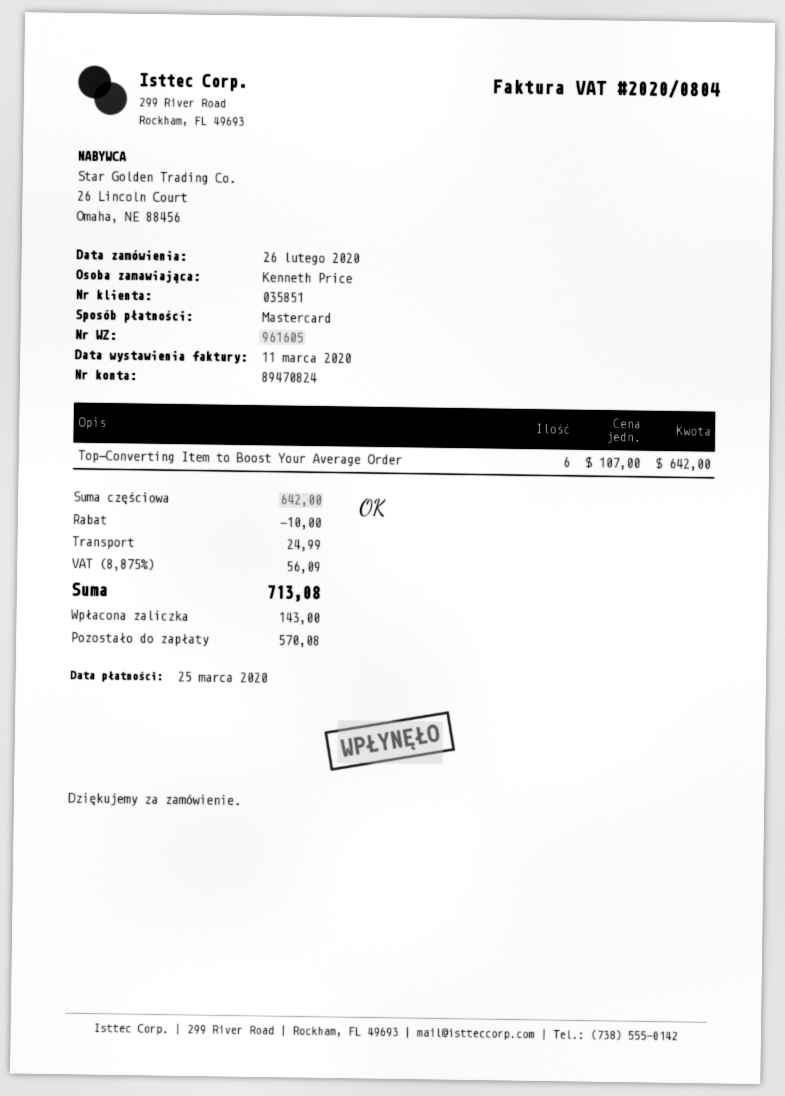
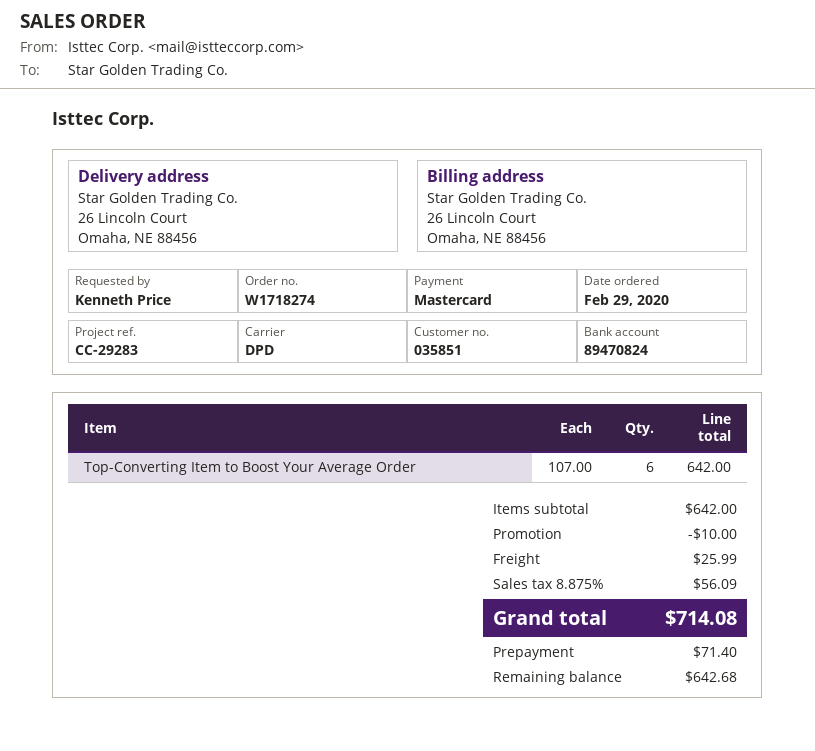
order date: 2020-02-26 -> 2020-02-29
shipping: 24.99 -> 25.99
total: 713.08 -> 714.08
deposit: 143.00 -> 71.40
balance: 570.08 -> 642.68

